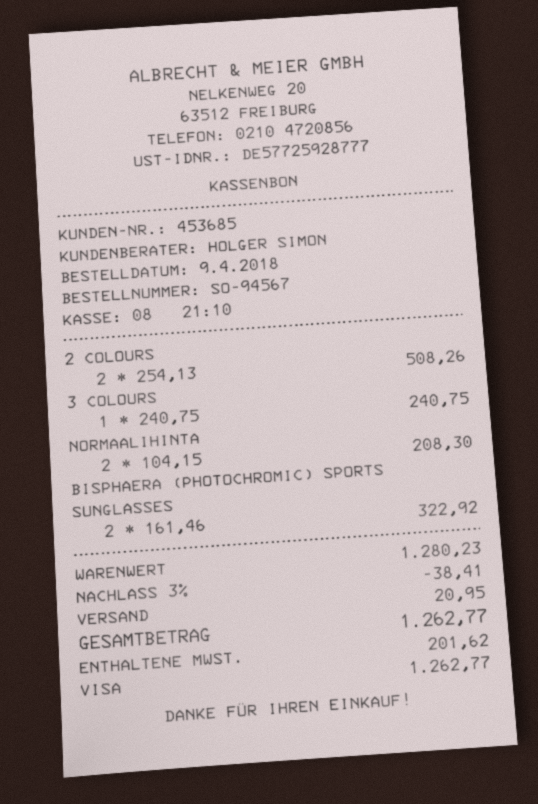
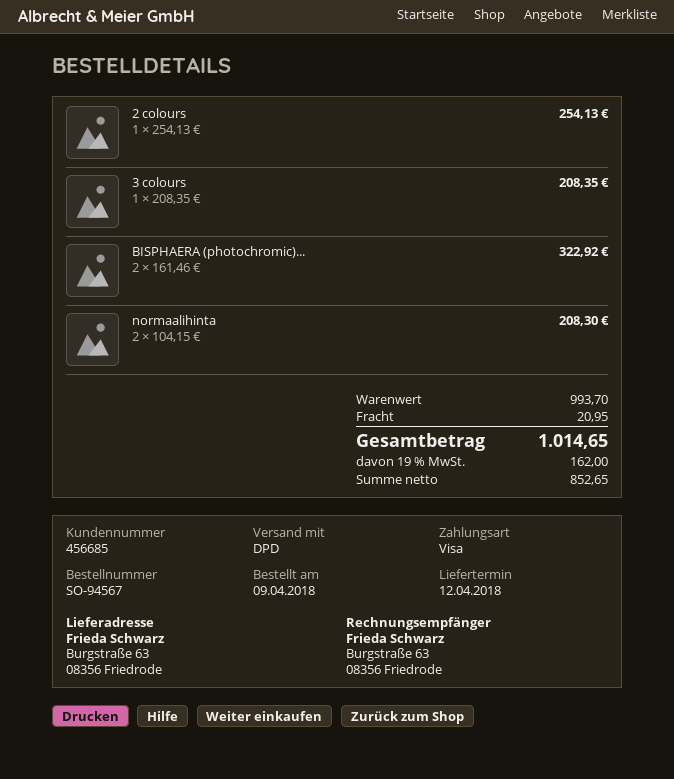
customer number: 453685 -> 456685
2 COLOURS: 2 x 254.13 = 508.26 -> 1 x 254.13 = 254.13
3 COLOURS: 1 x 240.75 = 240.75 -> 1 x 208.35 = 208.35
subtotal: 1280.23 -> 993.70
discount: 3% = 38.41 -> none
tax: 201.62 -> 162.00
total: 1262.77 -> 1014.65

